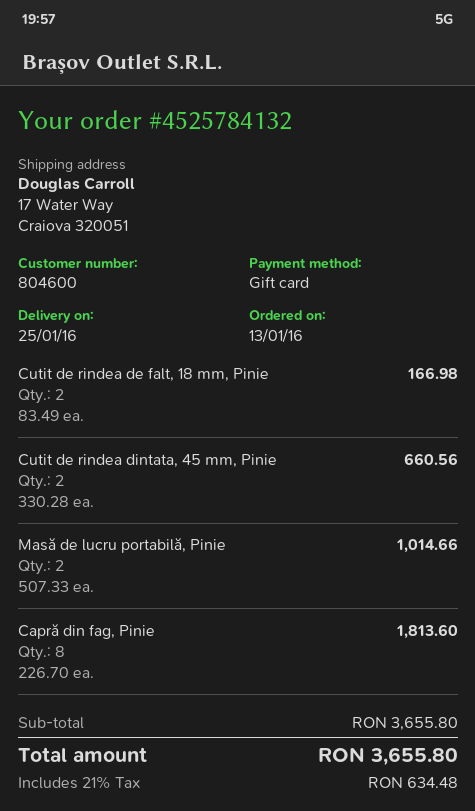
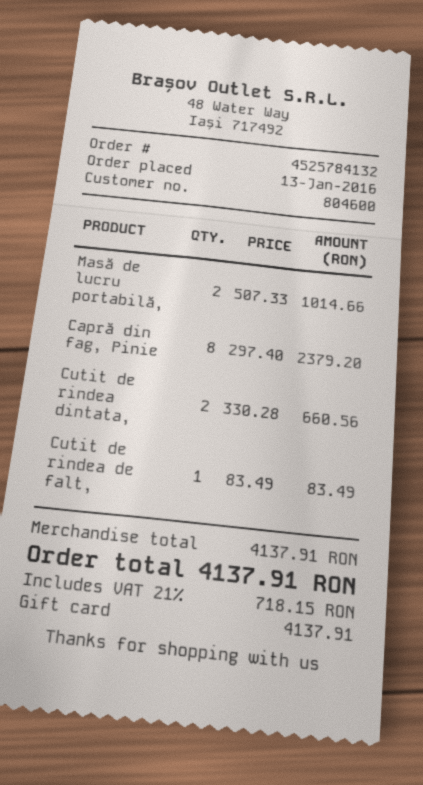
Cutit de rindea de falt, 18 mm, Pinie: 2 x 83.49 = 166.98 -> 1 x 83.49 = 83.49
Capră din fag, Pinie: 8 x 226.70 = 1813.60 -> 8 x 297.40 = 2379.20
subtotal: 3655.80 -> 4137.91
tax: 21% = 634.48 -> 21% = 718.15
total: 3655.80 -> 4137.91

